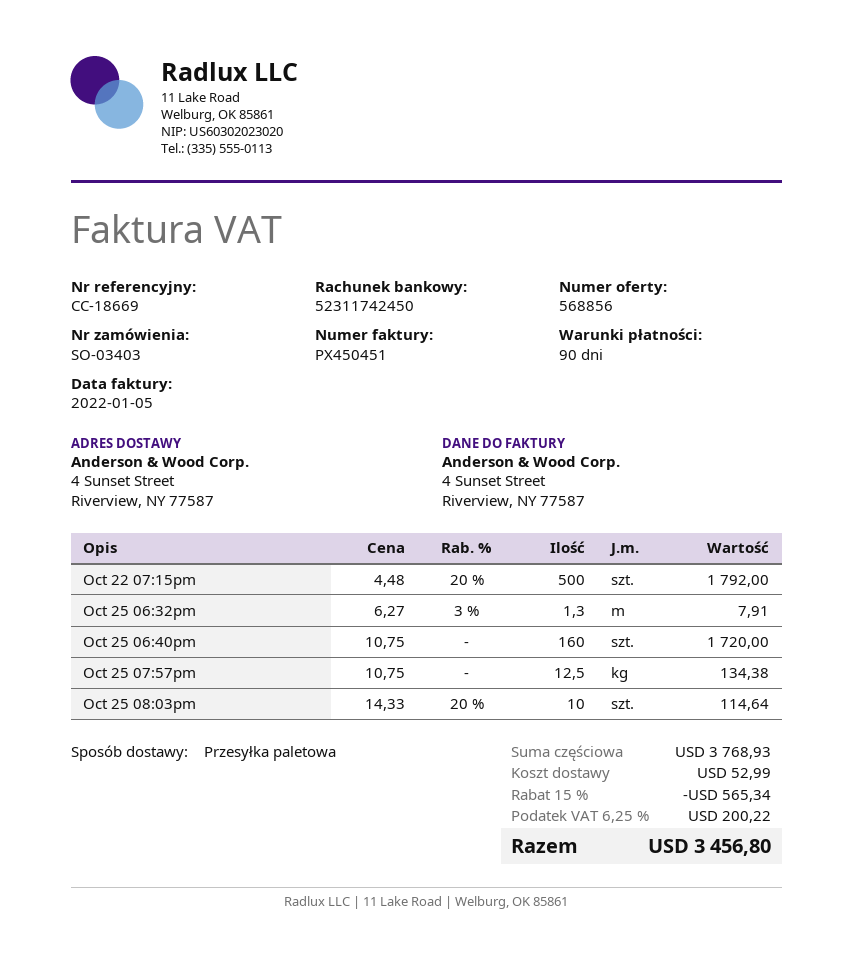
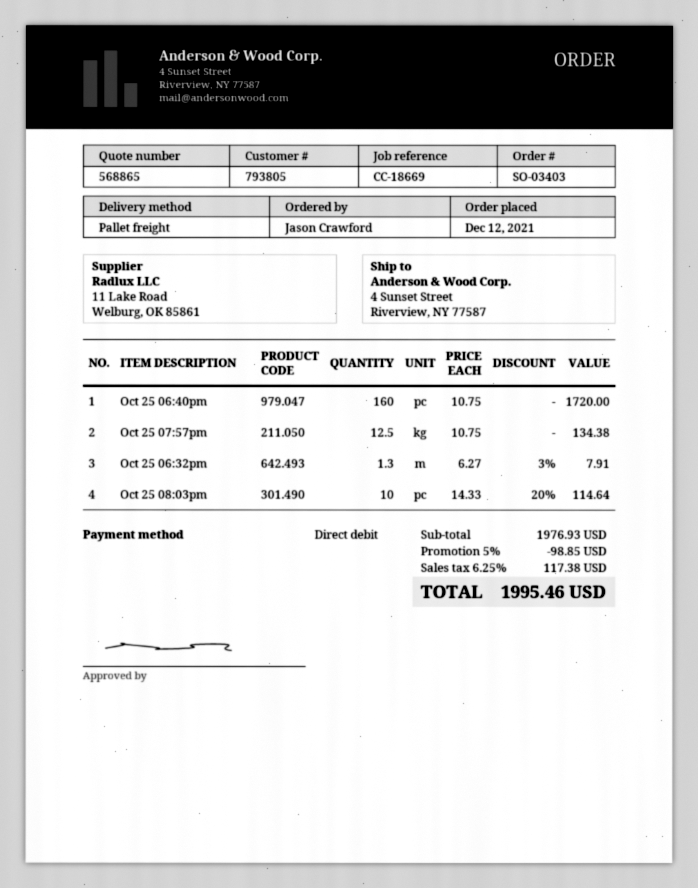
quote number: 568856 -> 568865
Oct 22 07:15pm: 500 x 4.48 - 20% = 1792.00 -> none
subtotal: 3768.93 -> 1976.93
discount: 15% = 565.34 -> 5% = 98.85
shipping: 52.99 -> none
tax: 6.25% = 200.22 -> 6.25% = 117.38
total: 3456.80 -> 1995.46

